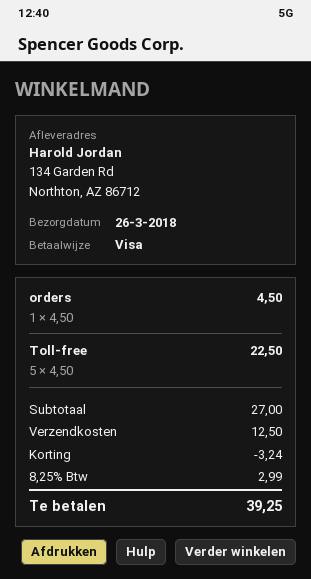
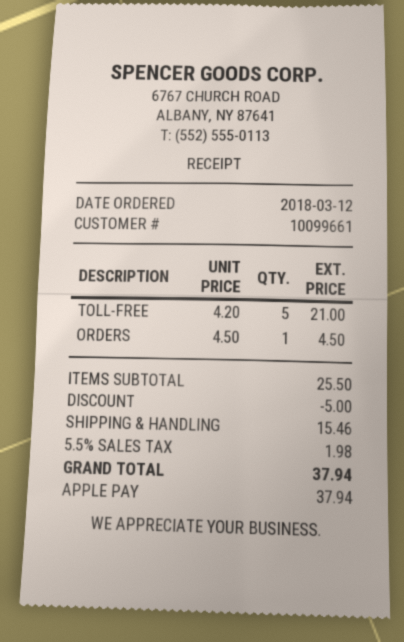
payment method: Visa -> Apple Pay
Toll-free: 5 x 4.50 = 22.50 -> 5 x 4.20 = 21.00
subtotal: 27.00 -> 25.50
discount: 3.24 -> 5.00
shipping: 12.50 -> 15.46
tax: 8.25% = 2.99 -> 5.5% = 1.98
total: 39.25 -> 37.94

